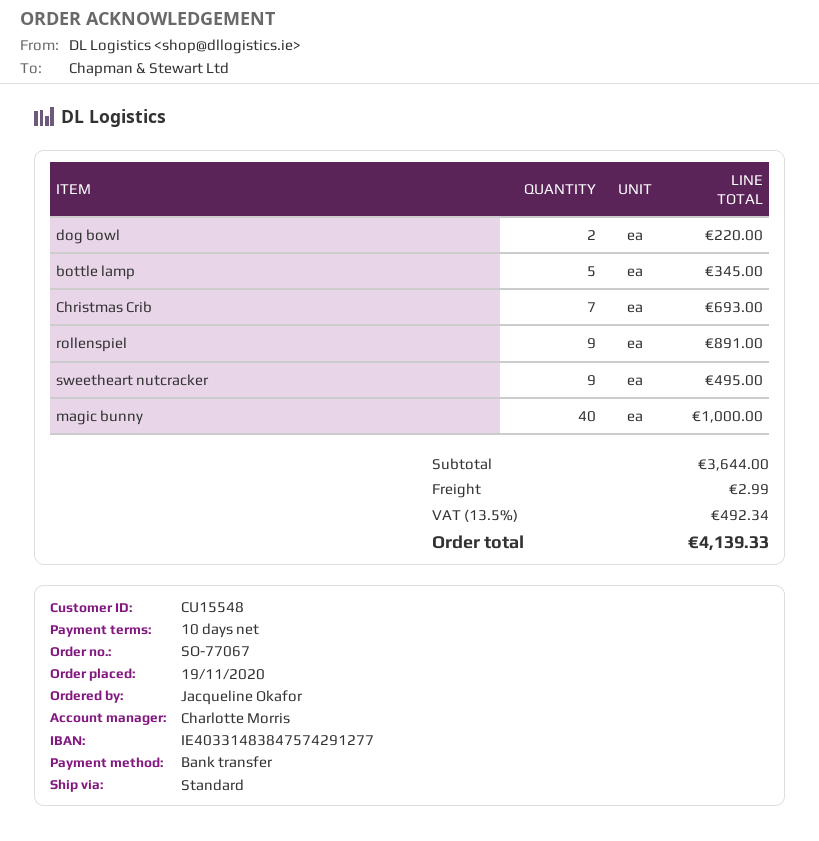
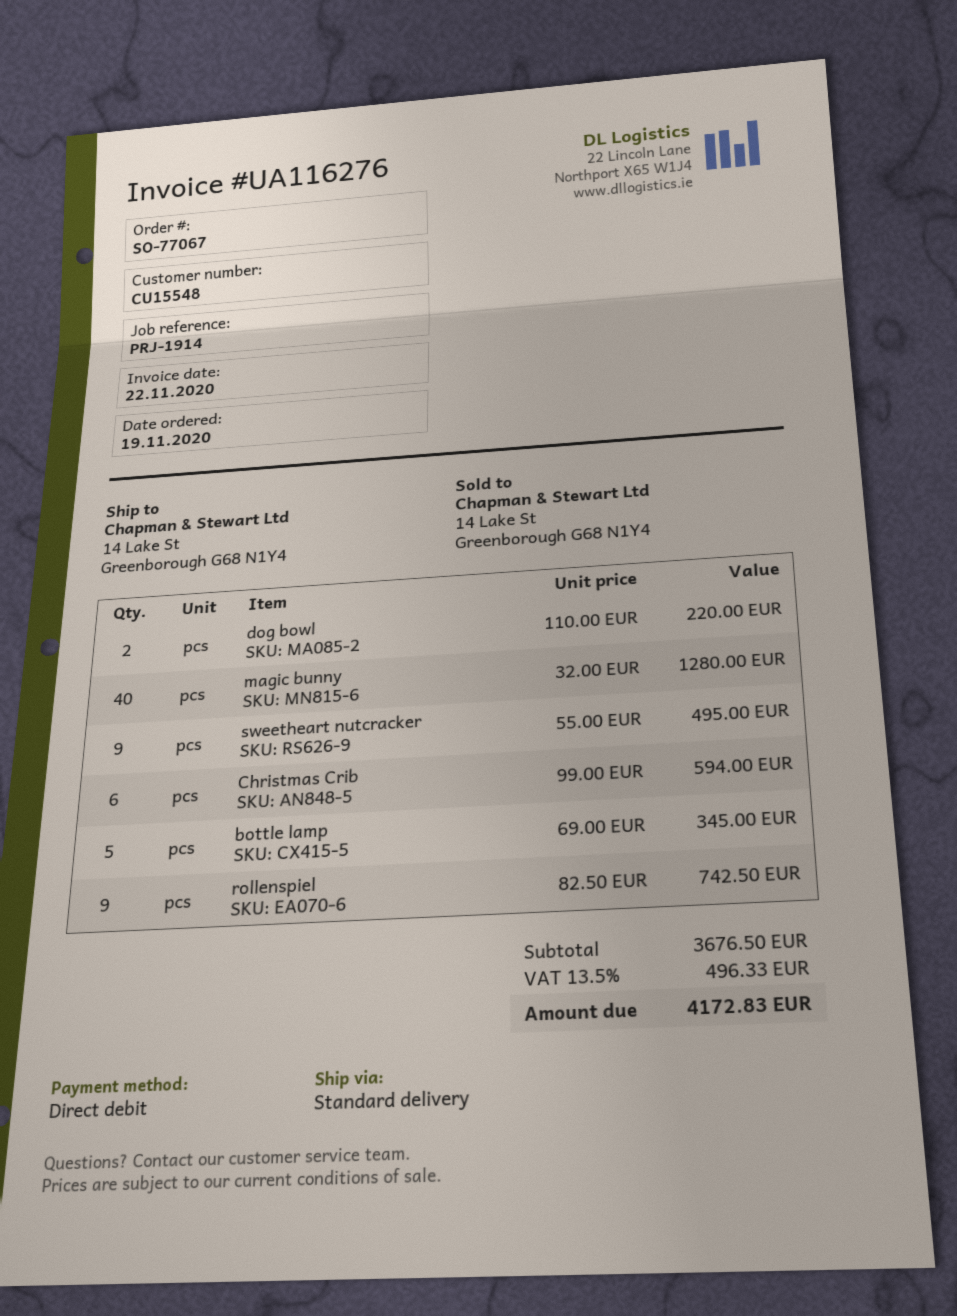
payment method: bank transfer -> direct debit
Christmas Crib: 7 for 693.00 -> 6 for 594.00
rollenspiel: 9 for 891.00 -> 9 for 742.50
magic bunny: 40 for 1000.00 -> 40 for 1280.00
subtotal: 3644.00 -> 3676.50
shipping: 2.99 -> none
tax: 13.5% = 492.34 -> 13.5% = 496.33
total: 4139.33 -> 4172.83

